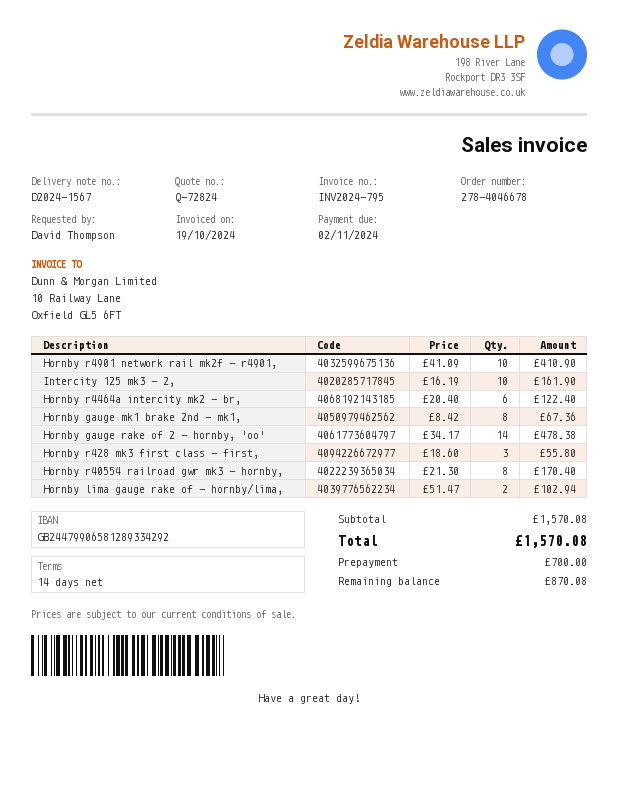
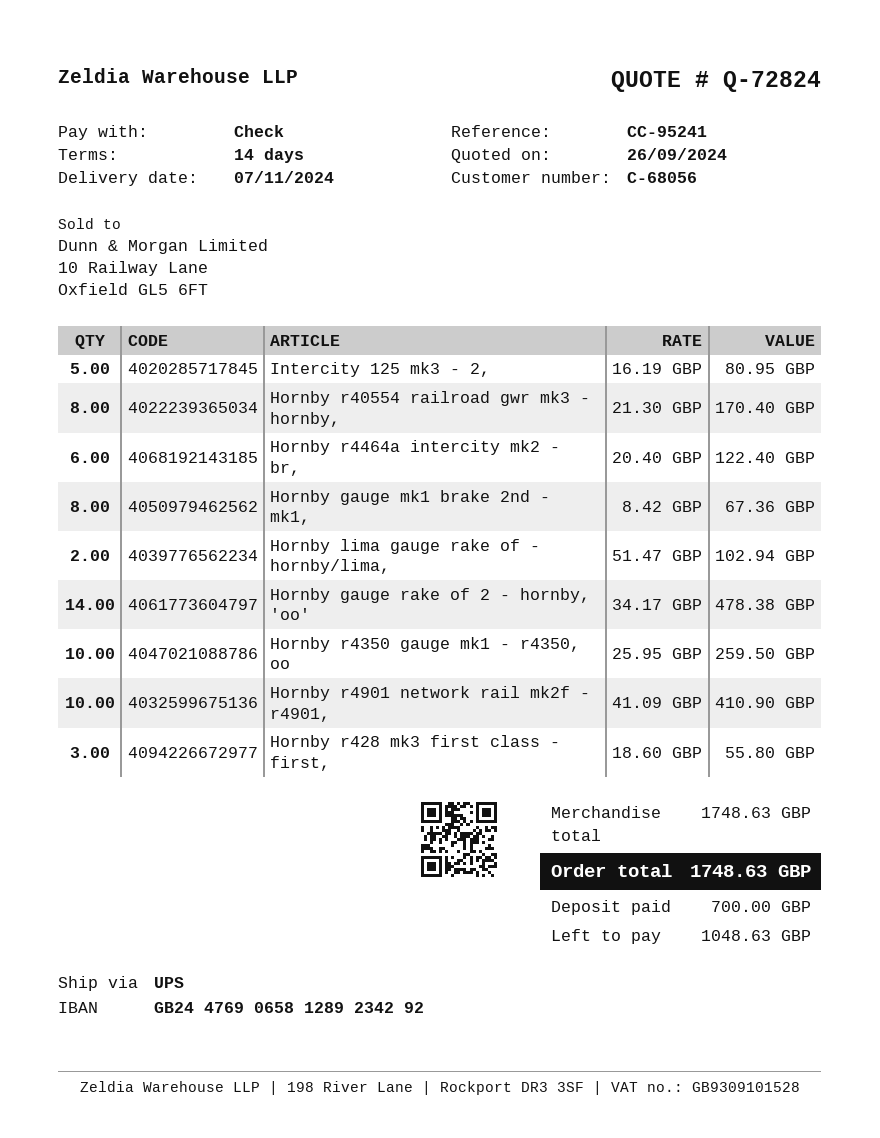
bank account: GB24479906581289334292 -> GB24476906581289234292
Intercity 125 mk3 - 2,: 10 x 16.19 = 161.90 -> 5 x 16.19 = 80.95
Hornby r4350 gauge mk1 - r4350, oo: none -> 10 x 25.95 = 259.50
subtotal: 1570.08 -> 1748.63
total: 1570.08 -> 1748.63
balance: 870.08 -> 1048.63

